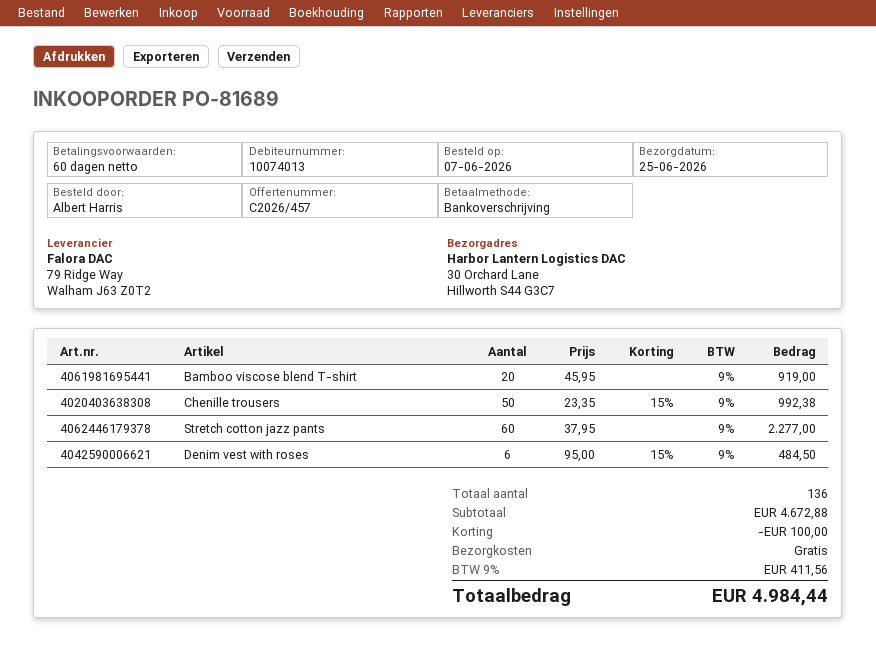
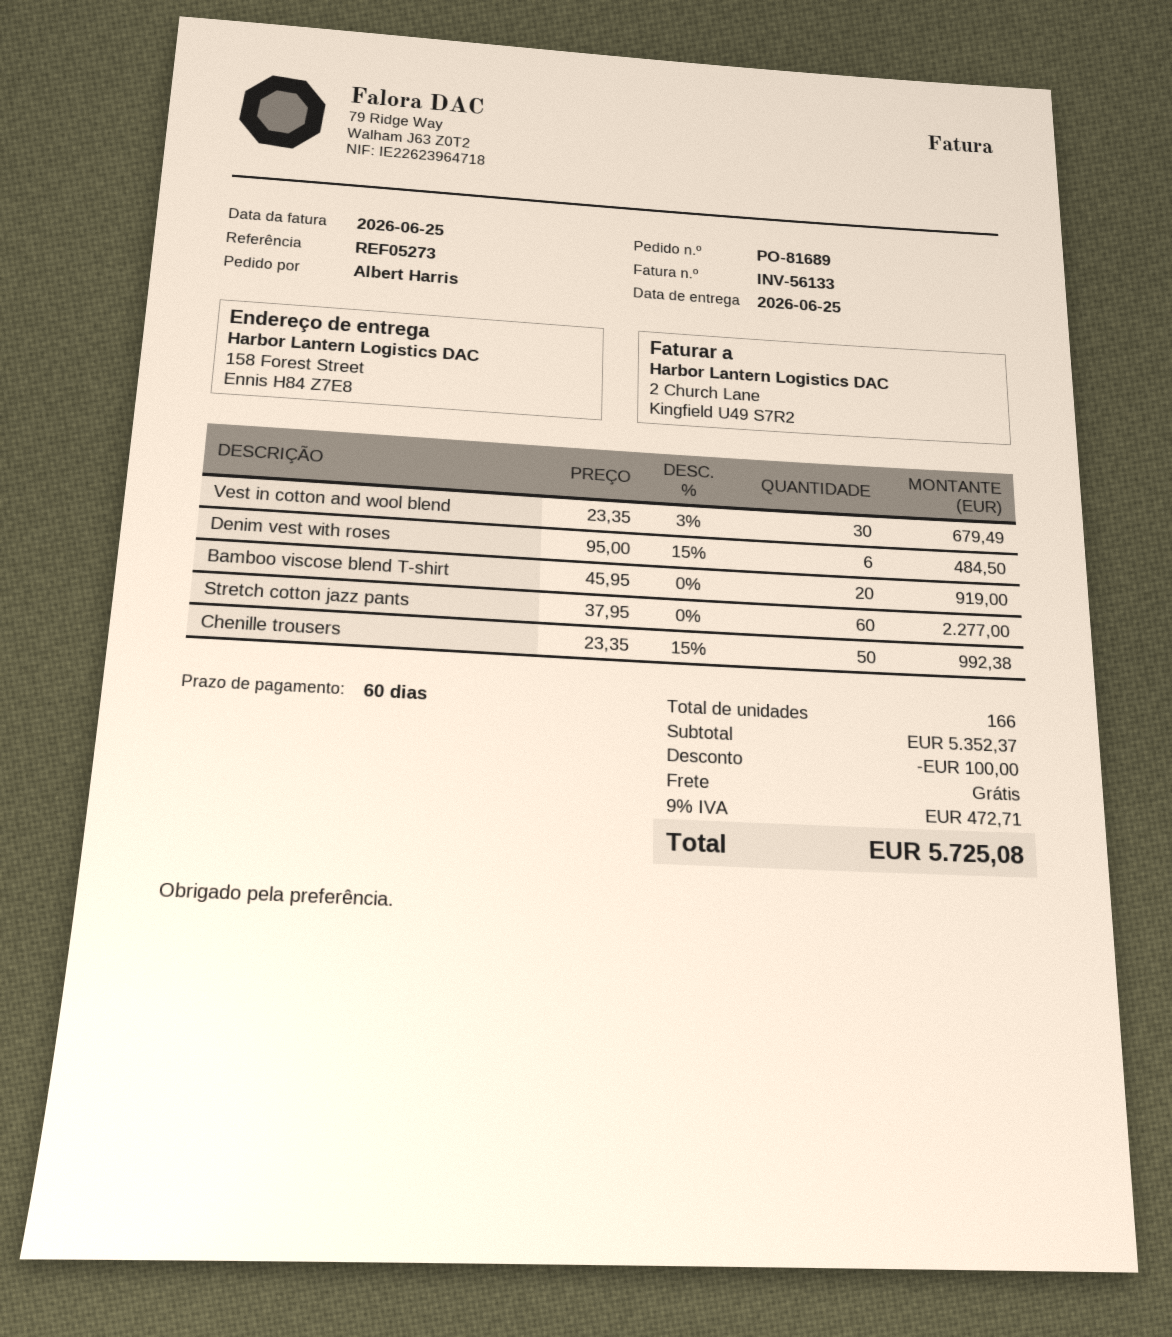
ship to: 30 Orchard Lane, Hillworth S44 G3C7 -> 158 Forest Street, Ennis H84 Z7E8
Vest in cotton and wool blend: none -> 30 x 23.35 - 3% = 679.49
total quantity: 136 -> 166
subtotal: 4672.88 -> 5352.37
tax: 9% = 411.56 -> 9% = 472.71
total: 4984.44 -> 5725.08

